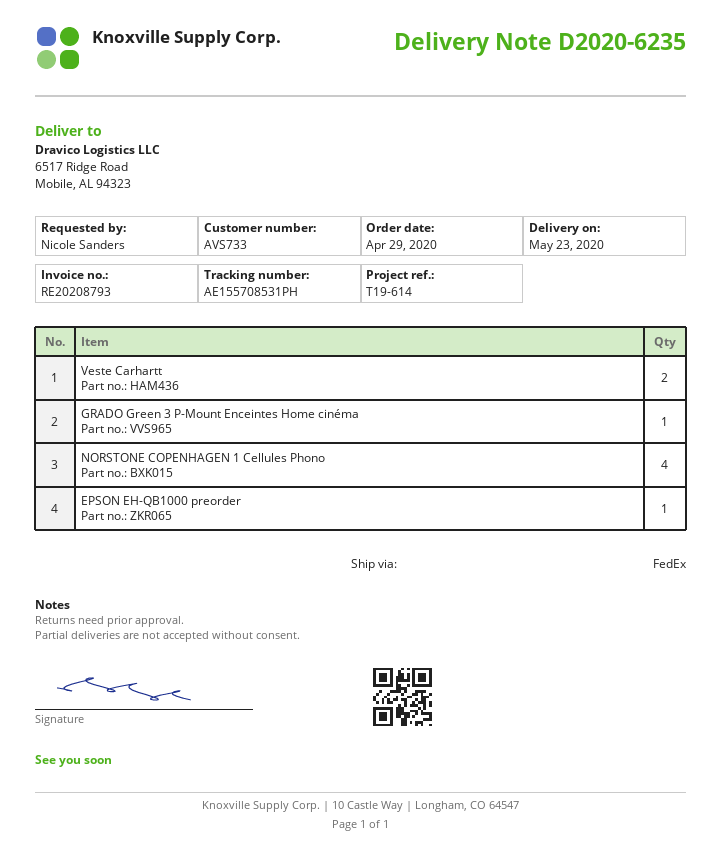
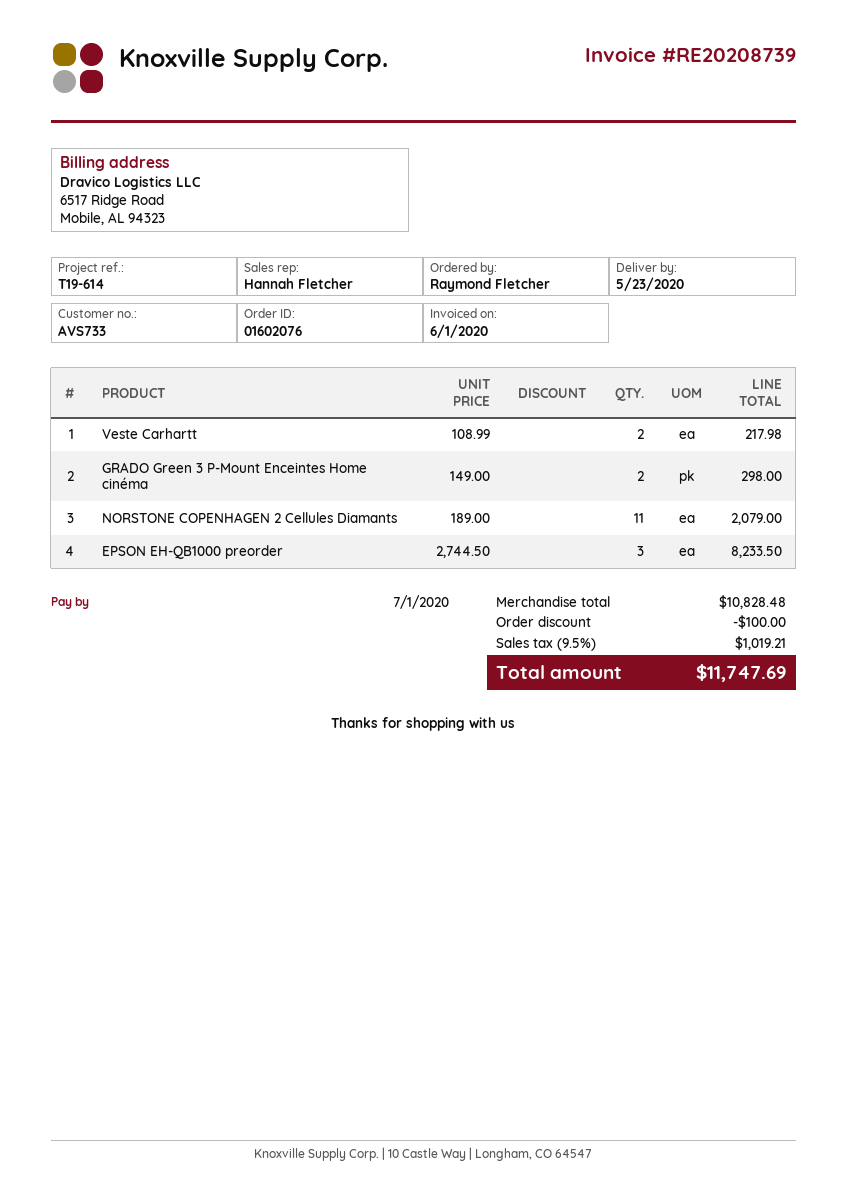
invoice number: RE20208793 -> RE20208739
ordered by: Nicole Sanders -> Raymond Fletcher
GRADO Green 3 P-Mount Enceintes Home cinéma: 1 -> 2
NORSTONE COPENHAGEN 1 Cellules Phono: 4 -> none
EPSON EH-QB1000 preorder: 1 -> 3
NORSTONE COPENHAGEN 2 Cellules Diamants: none -> 11

